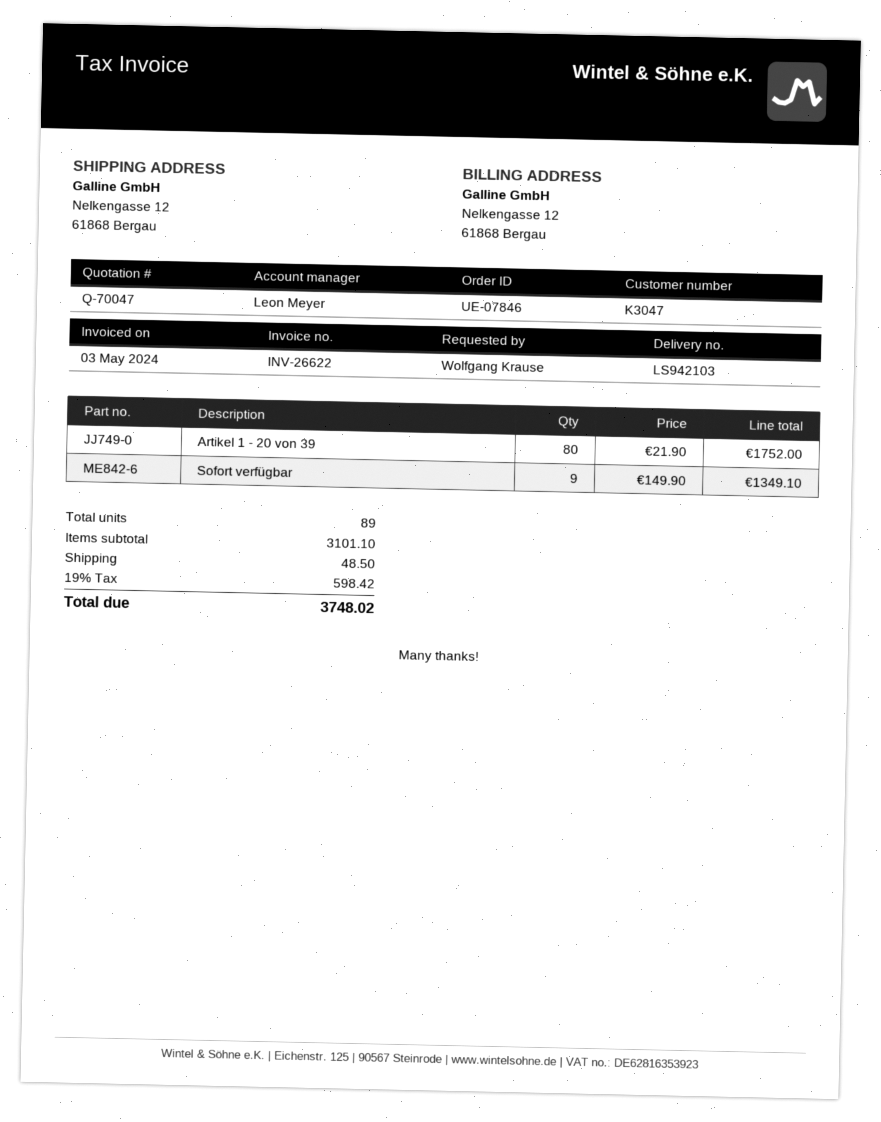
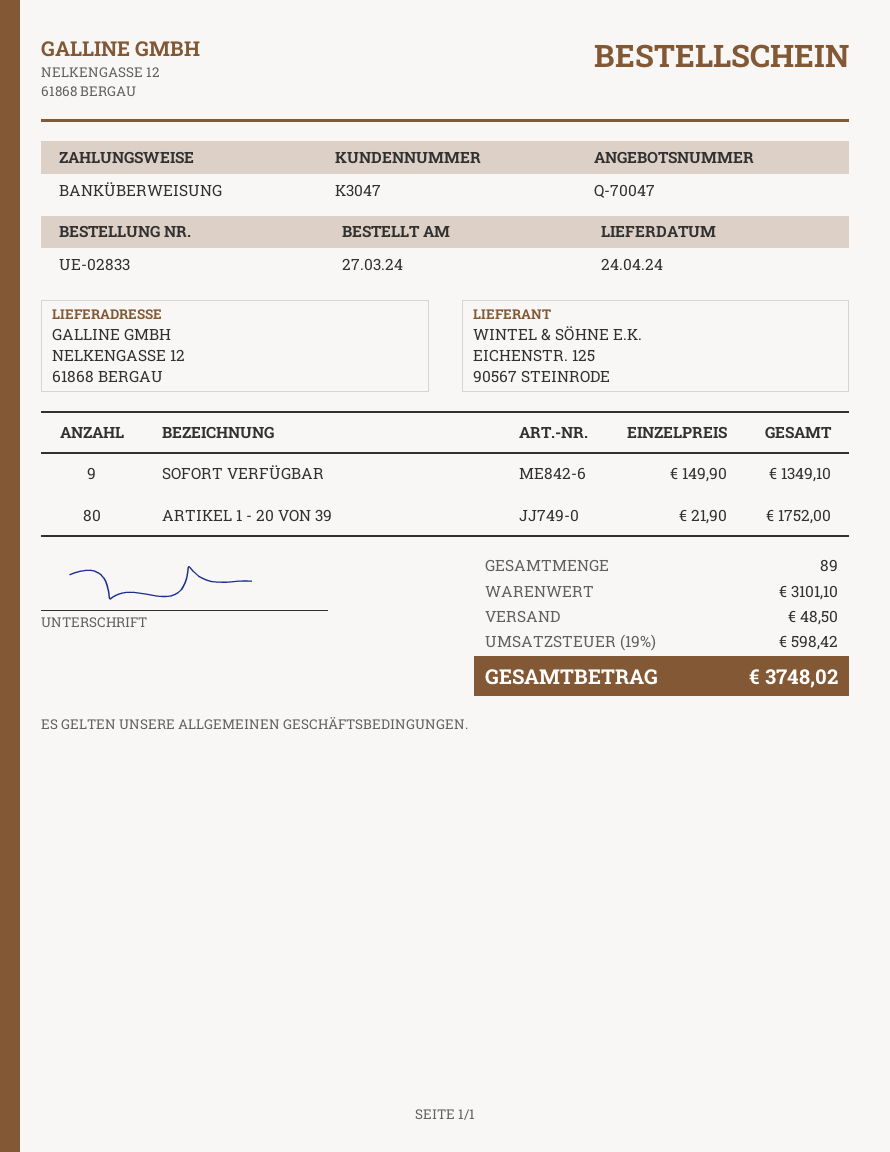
order number: UE-07846 -> UE-02833

